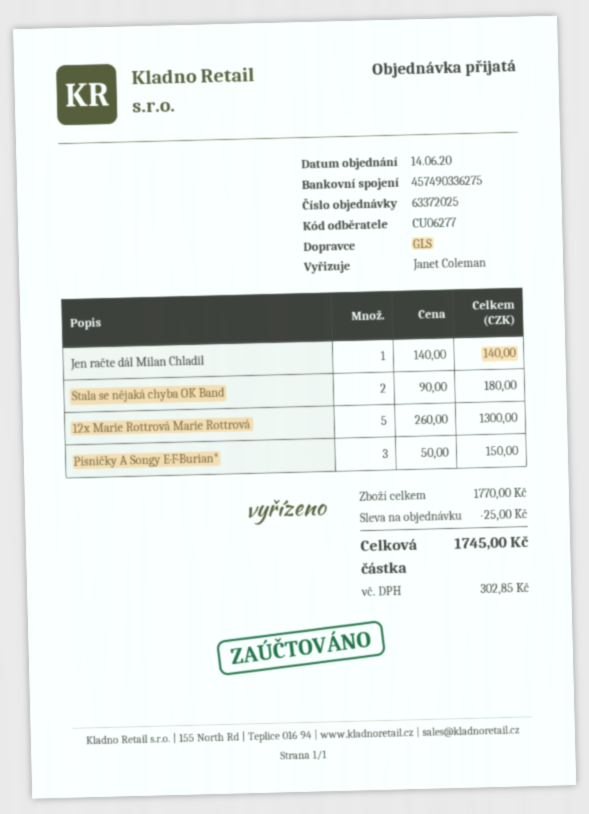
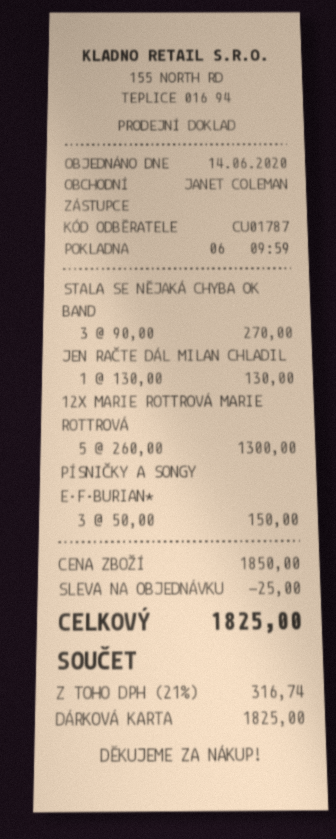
customer number: CU06277 -> CU01787
Jen račte dál Milan Chladil: 1 x 140.00 = 140.00 -> 1 x 130.00 = 130.00
Stala se nějaká chyba OK Band: 2 x 90.00 = 180.00 -> 3 x 90.00 = 270.00
subtotal: 1770.00 -> 1850.00
tax: 302.85 -> 316.74
total: 1745.00 -> 1825.00

